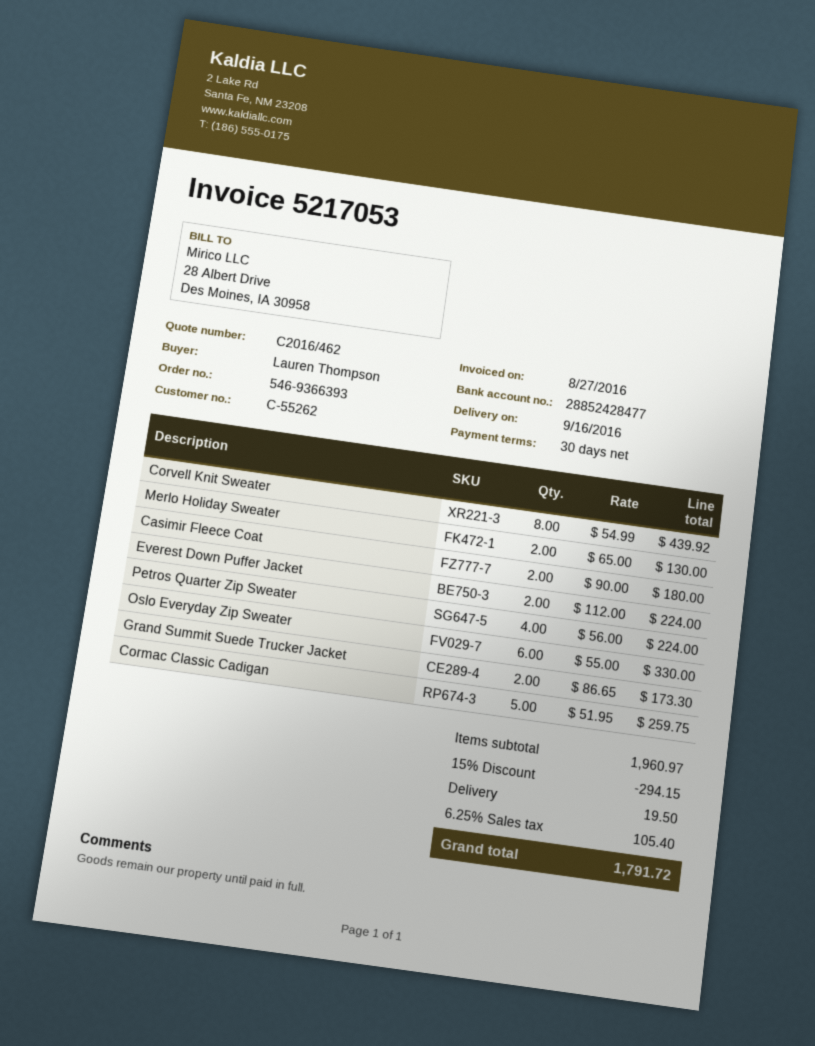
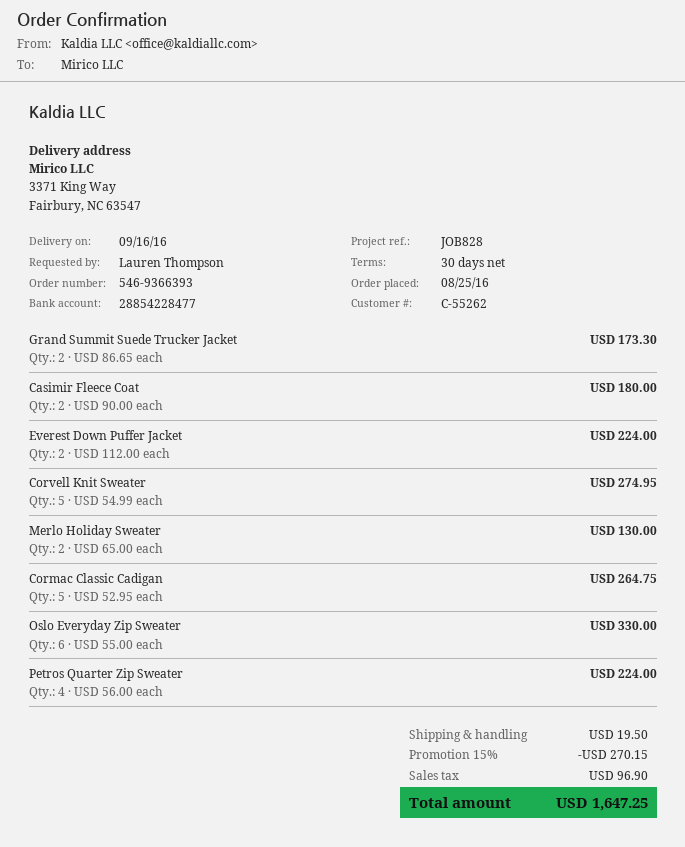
bank account: 28852428477 -> 28854228477
Corvell Knit Sweater: 8 x 54.99 = 439.92 -> 5 x 54.99 = 274.95
Cormac Classic Cadigan: 5 x 51.95 = 259.75 -> 5 x 52.95 = 264.75
discount: 15% = 294.15 -> 15% = 270.15
tax: 105.40 -> 96.90
total: 1791.72 -> 1647.25

